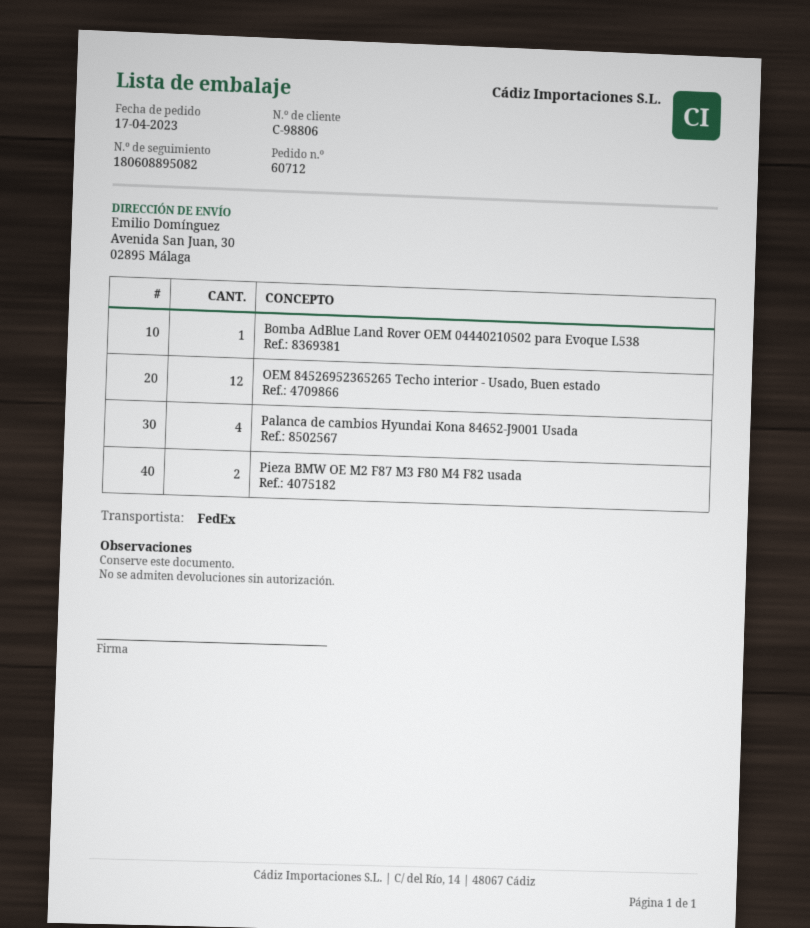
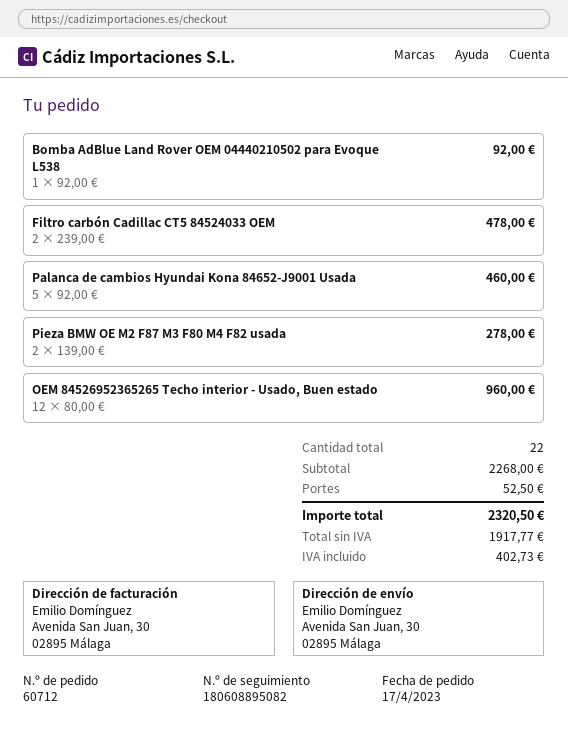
Palanca de cambios Hyundai Kona 84652-J9001 Usada: 4 -> 5
Filtro carbón Cadillac CT5 84524033 OEM: none -> 2

